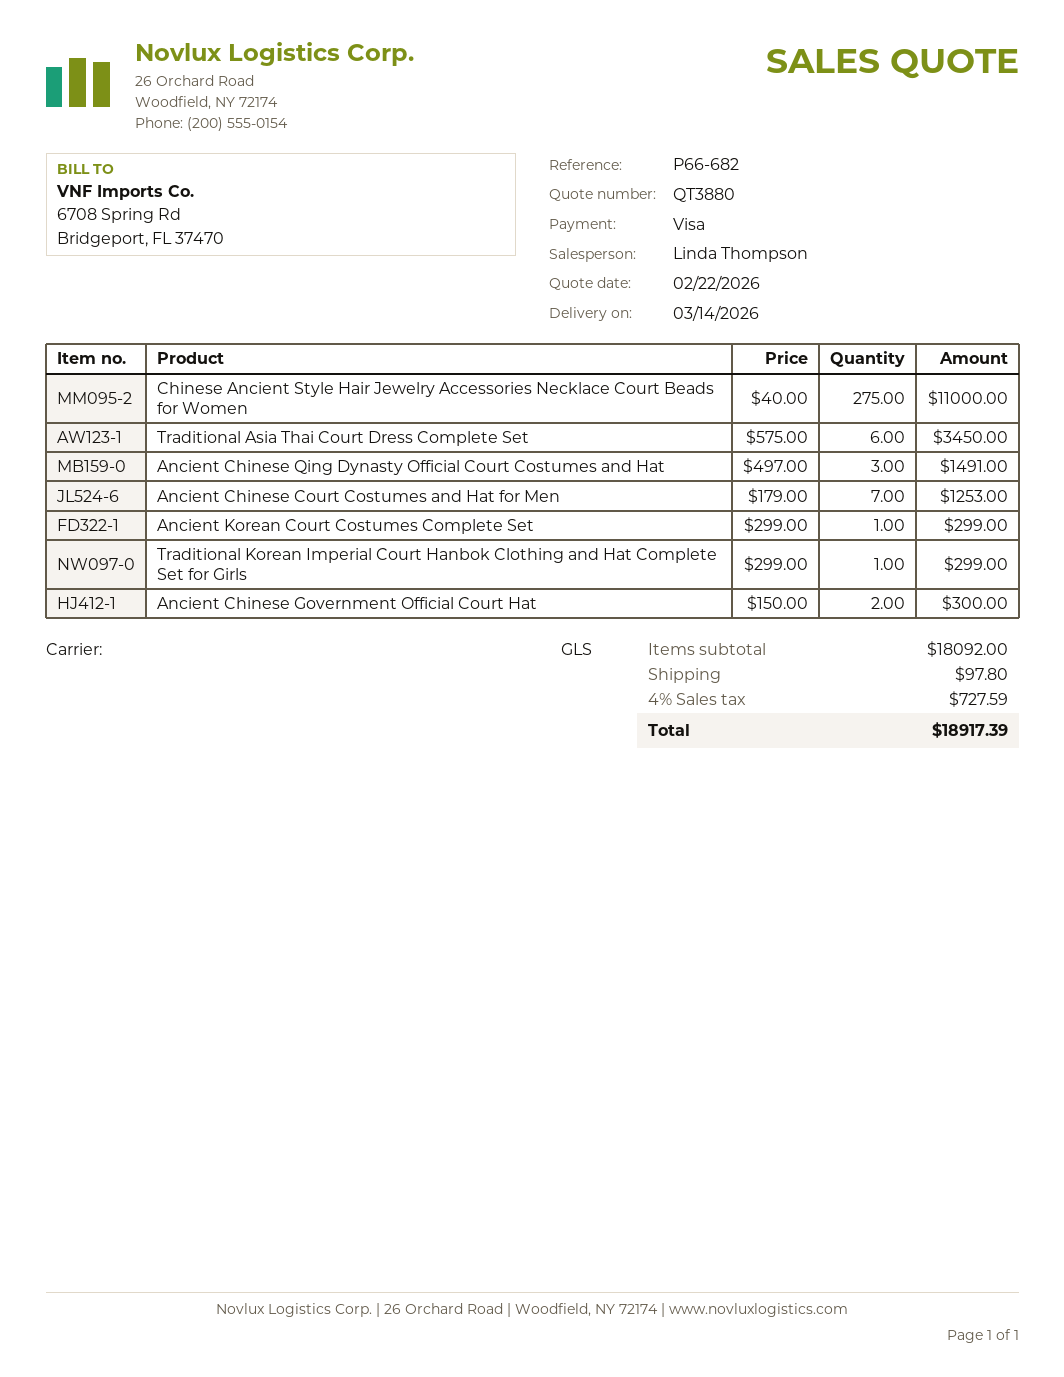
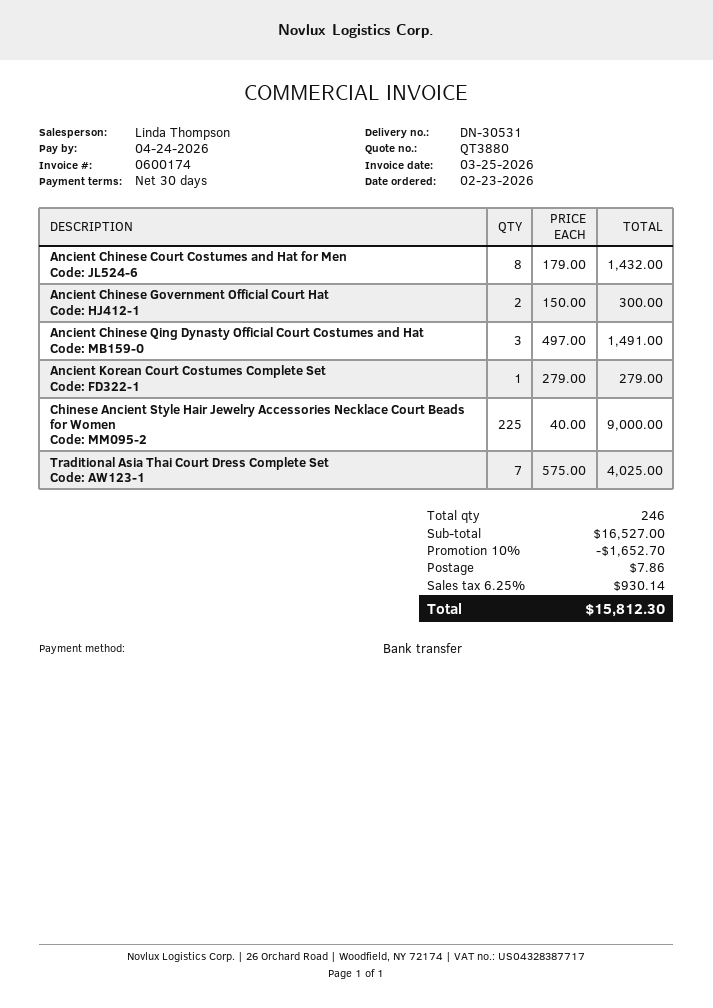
payment method: Visa -> bank transfer
Chinese Ancient Style Hair Jewelry Accessories Necklace Court Beads for Women: 275 x 40.00 = 11000.00 -> 225 x 40.00 = 9000.00
Traditional Asia Thai Court Dress Complete Set: 6 x 575.00 = 3450.00 -> 7 x 575.00 = 4025.00
Ancient Chinese Court Costumes and Hat for Men: 7 x 179.00 = 1253.00 -> 8 x 179.00 = 1432.00
Ancient Korean Court Costumes Complete Set: 1 x 299.00 = 299.00 -> 1 x 279.00 = 279.00
Traditional Korean Imperial Court Hanbok Clothing and Hat Complete Set for Girls: 1 x 299.00 = 299.00 -> none
subtotal: 18092.00 -> 16527.00
discount: none -> 10% = 1652.70
shipping: 97.80 -> 7.86
tax: 4% = 727.59 -> 6.25% = 930.14
total: 18917.39 -> 15812.30

